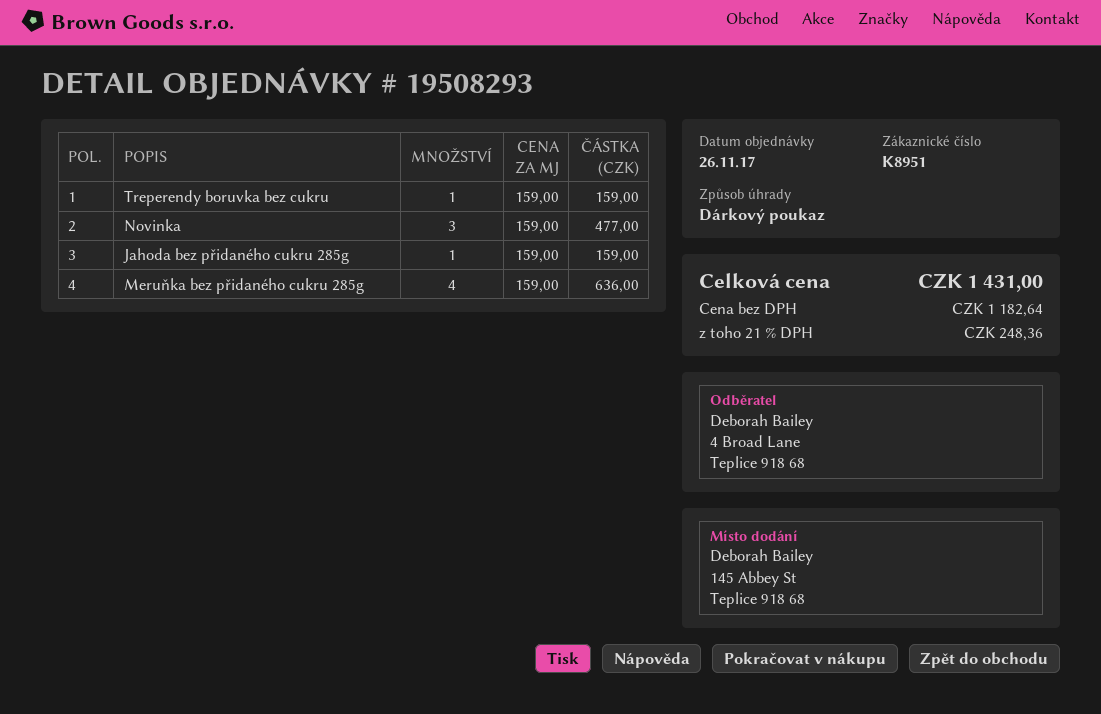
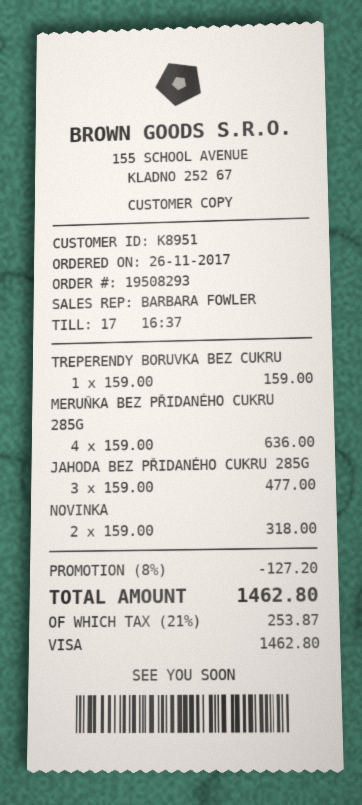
payment method: gift card -> Visa
Novinka: 3 x 159.00 = 477.00 -> 2 x 159.00 = 318.00
Jahoda bez přidaného cukru 285g: 1 x 159.00 = 159.00 -> 3 x 159.00 = 477.00
discount: none -> 8% = 127.20
tax: 21% = 248.36 -> 21% = 253.87
total: 1431.00 -> 1462.80

